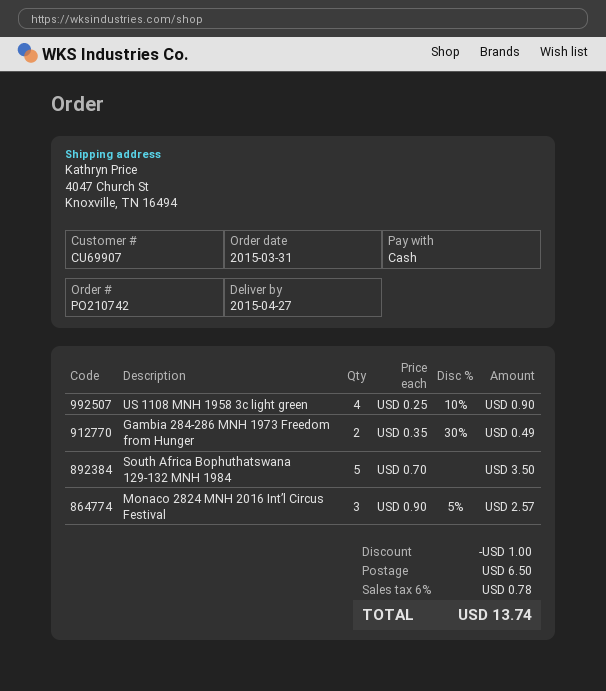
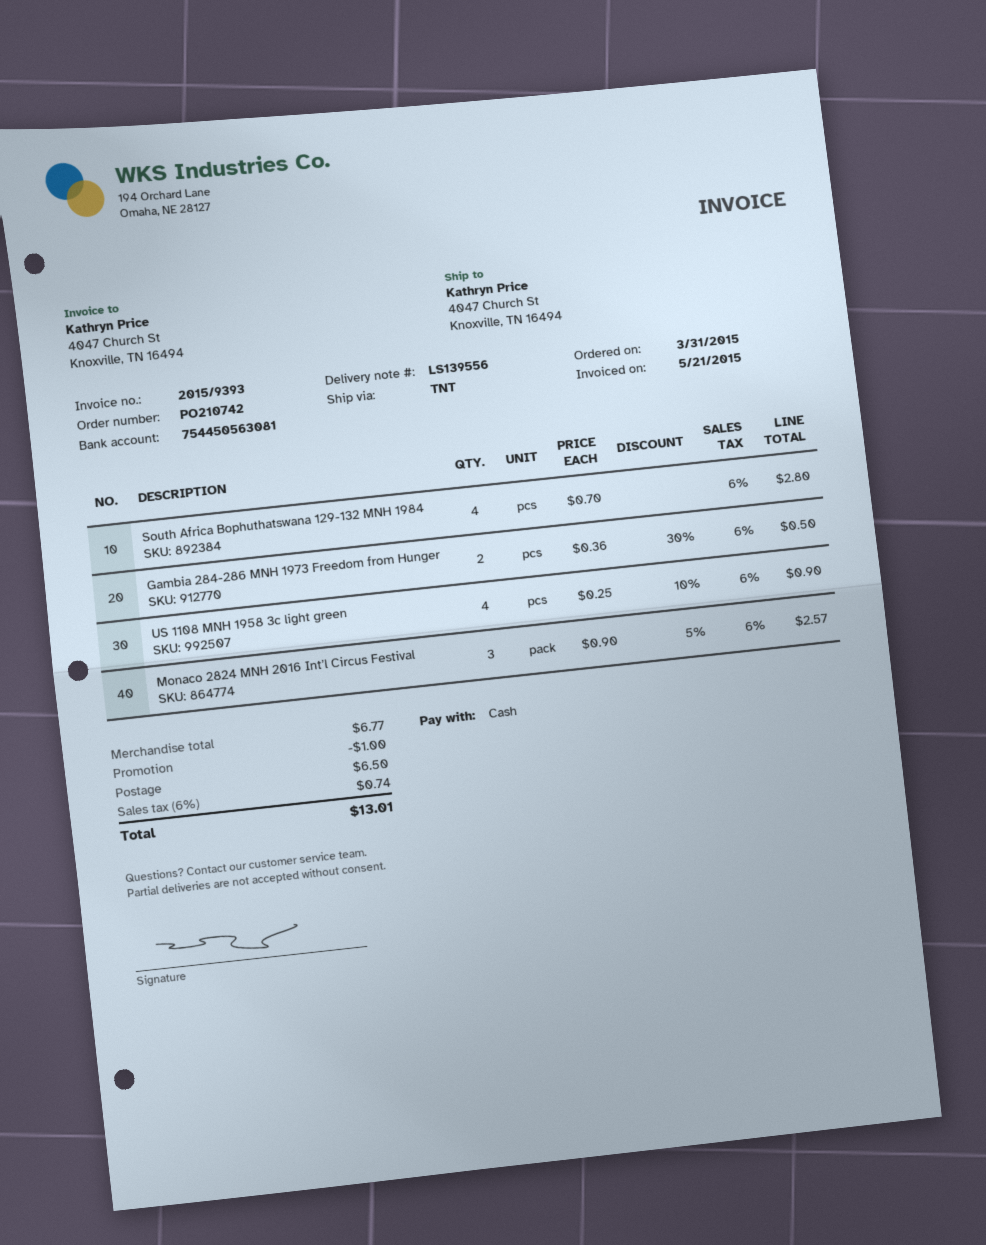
Gambia 284-286 MNH 1973 Freedom from Hunger: 2 x 0.35 - 30% = 0.49 -> 2 x 0.36 - 30% = 0.50
South Africa Bophuthatswana 129-132 MNH 1984: 5 x 0.70 = 3.50 -> 4 x 0.70 = 2.80
tax: 6% = 0.78 -> 6% = 0.74
total: 13.74 -> 13.01

